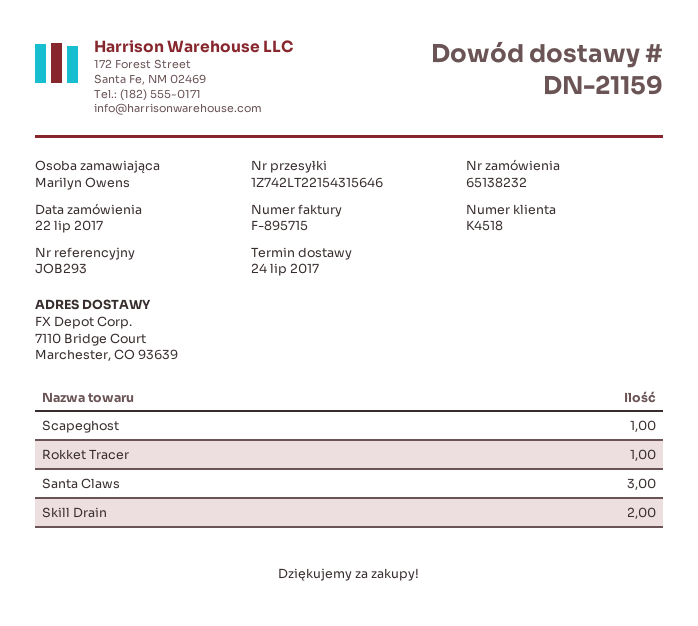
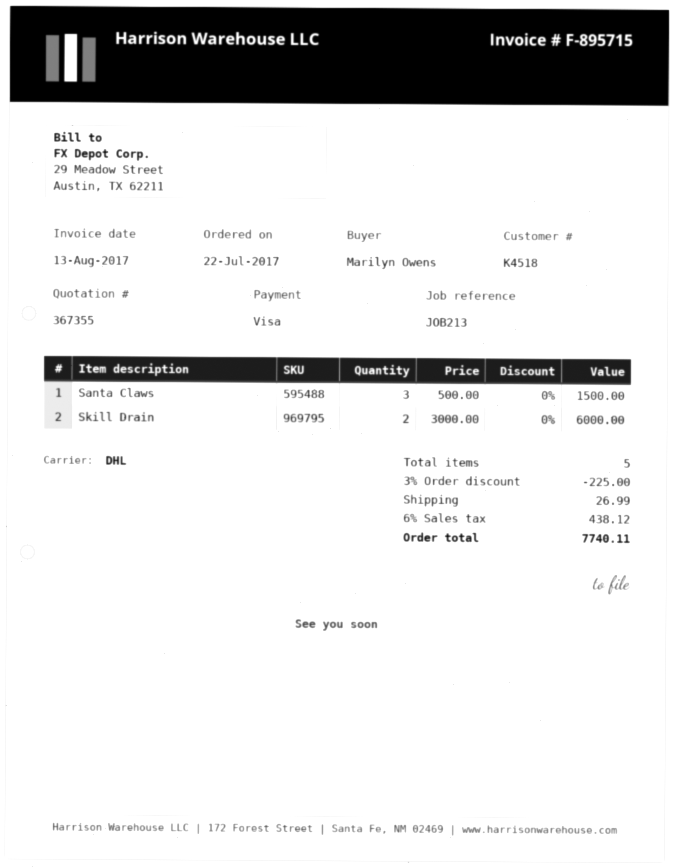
reference: JOB293 -> JOB213
Scapeghost: 1 -> none
Rokket Tracer: 1 -> none

